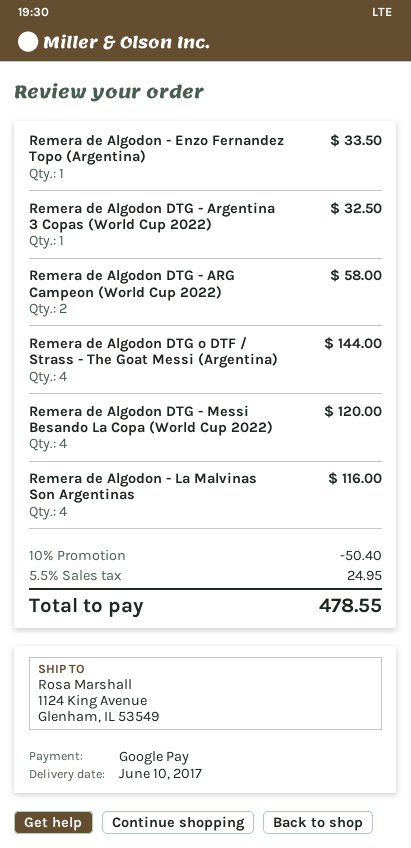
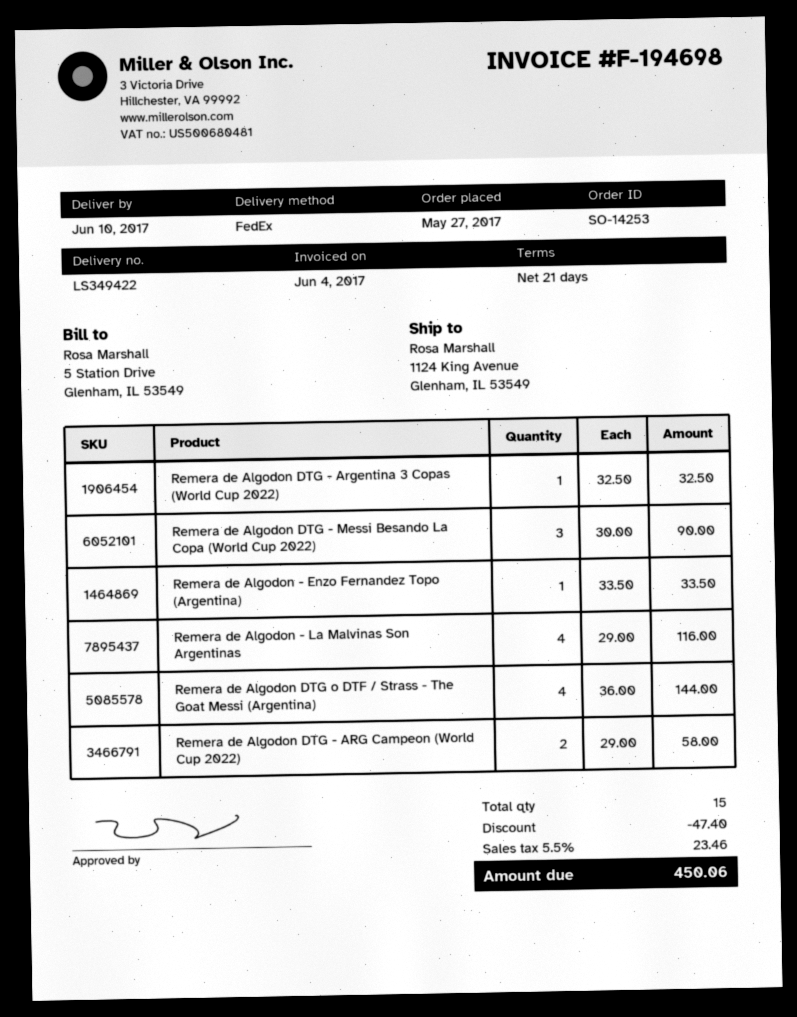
Remera de Algodon DTG - Messi Besando La Copa (World Cup 2022): 4 for 120.00 -> 3 for 90.00
discount: 50.40 -> 47.40
tax: 5.5% = 24.95 -> 5.5% = 23.46
total: 478.55 -> 450.06

